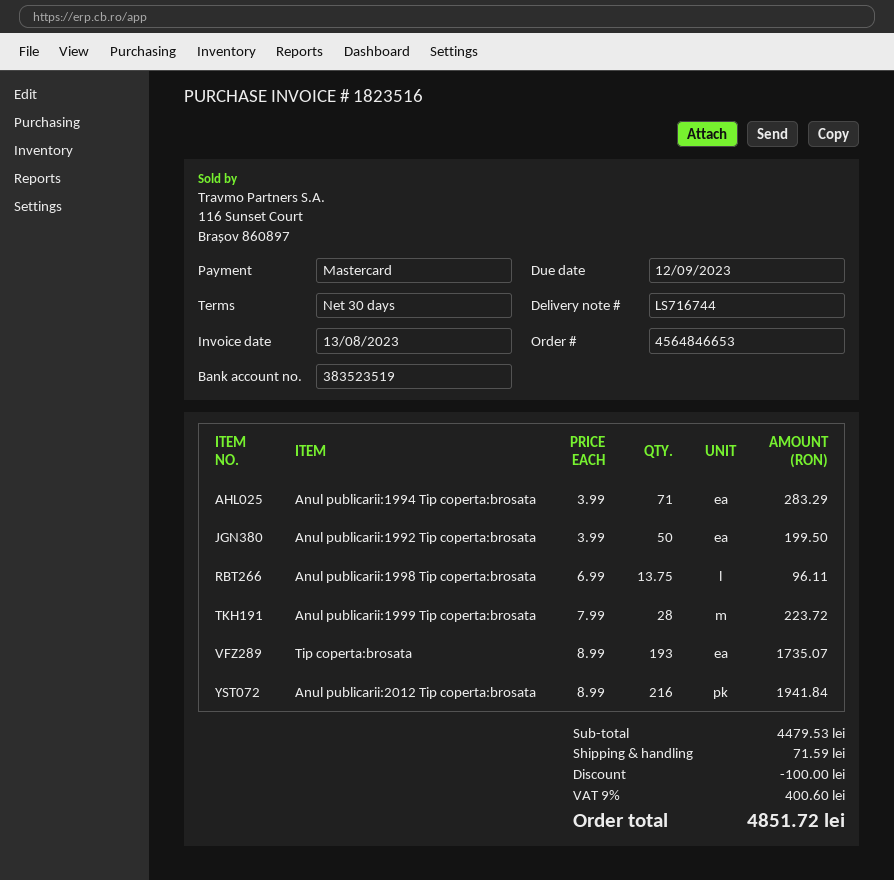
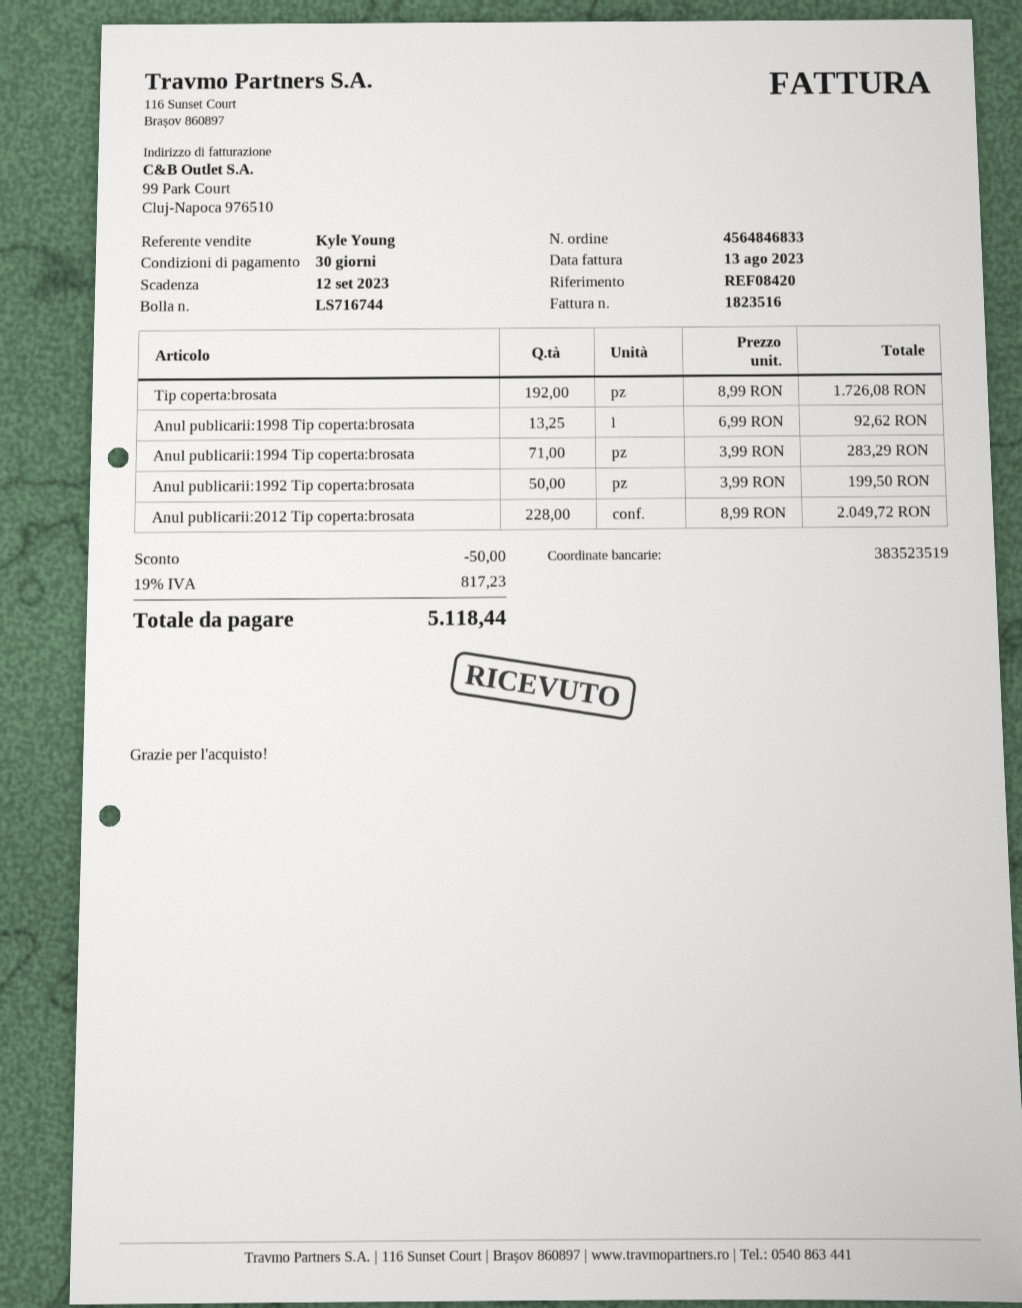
order number: 4564846653 -> 4564846833
Anul publicarii:1998 Tip coperta:brosata: 13.75 x 6.99 = 96.11 -> 13.25 x 6.99 = 92.62
Anul publicarii:1999 Tip coperta:brosata: 28 x 7.99 = 223.72 -> none
Tip coperta:brosata: 193 x 8.99 = 1735.07 -> 192 x 8.99 = 1726.08
Anul publicarii:2012 Tip coperta:brosata: 216 x 8.99 = 1941.84 -> 228 x 8.99 = 2049.72
discount: 100.00 -> 50.00
shipping: 71.59 -> none
tax: 9% = 400.60 -> 19% = 817.23
total: 4851.72 -> 5118.44

